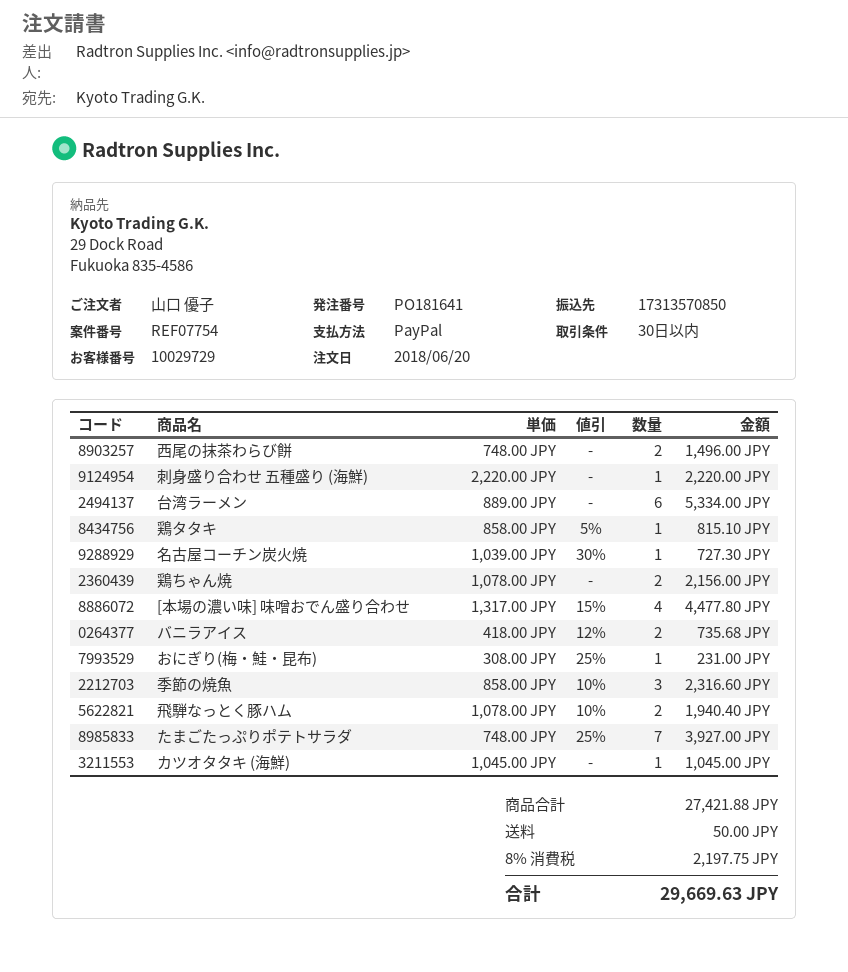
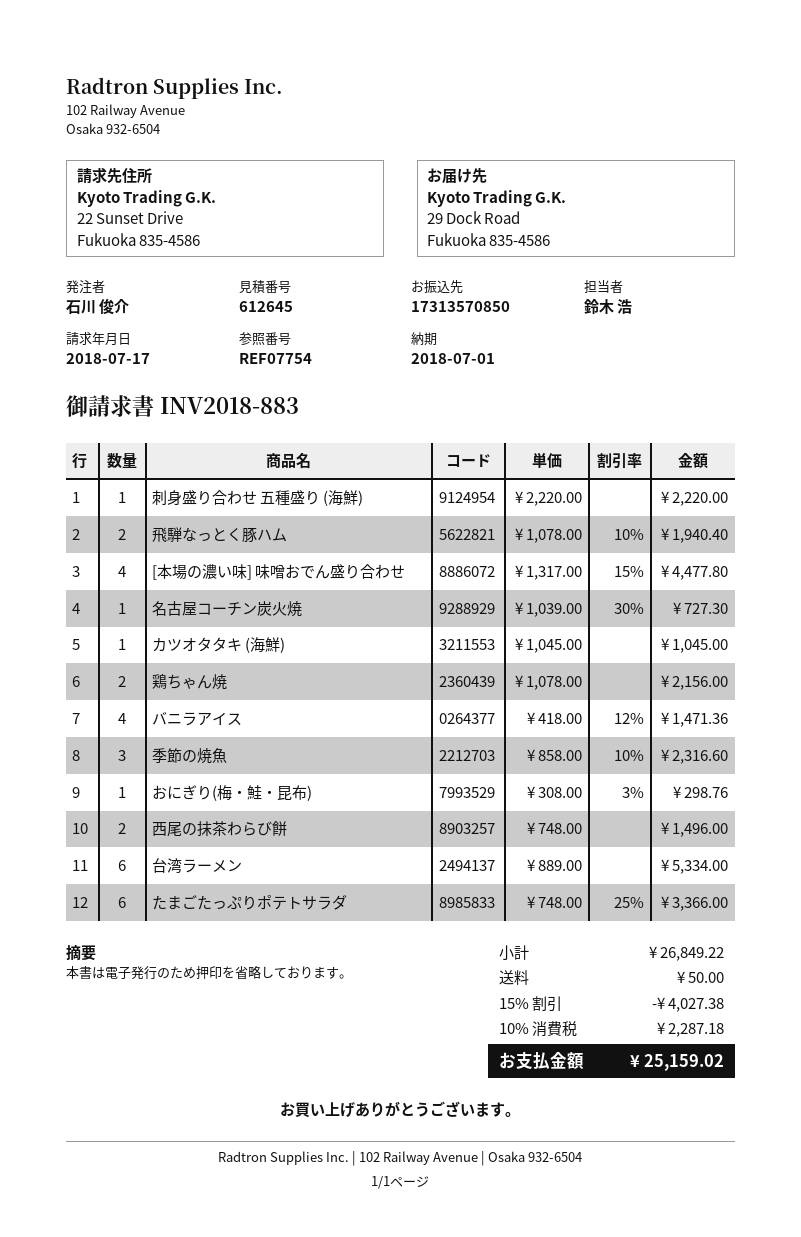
ordered by: 山口 優子 -> 石川 俊介
鶏タタキ: 1 x 858.00 - 5% = 815.10 -> none
バニラアイス: 2 x 418.00 - 12% = 735.68 -> 4 x 418.00 - 12% = 1471.36
おにぎり(梅・鮭・昆布): 1 x 308.00 - 25% = 231.00 -> 1 x 308.00 - 3% = 298.76
たまごたっぷりポテトサラダ: 7 x 748.00 - 25% = 3927.00 -> 6 x 748.00 - 25% = 3366.00
subtotal: 27421.88 -> 26849.22
discount: none -> 15% = 4027.38
tax: 8% = 2197.75 -> 10% = 2287.18
total: 29669.63 -> 25159.02

